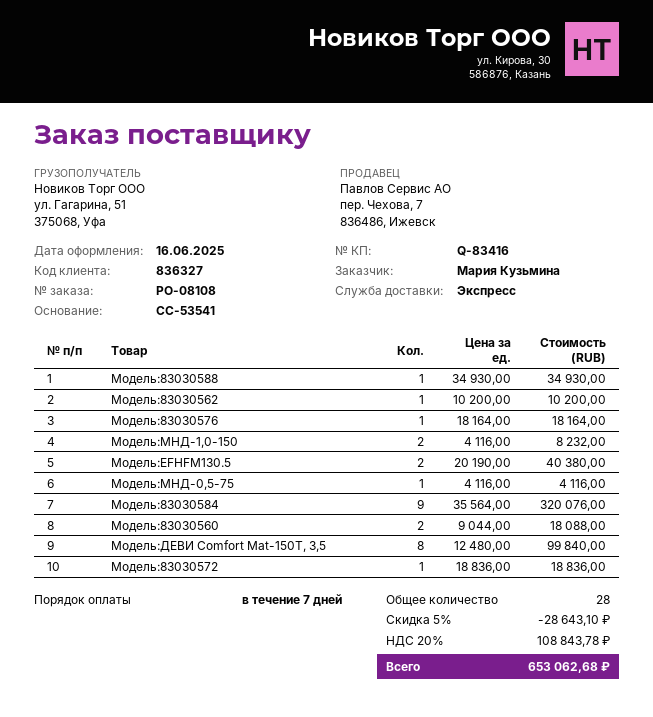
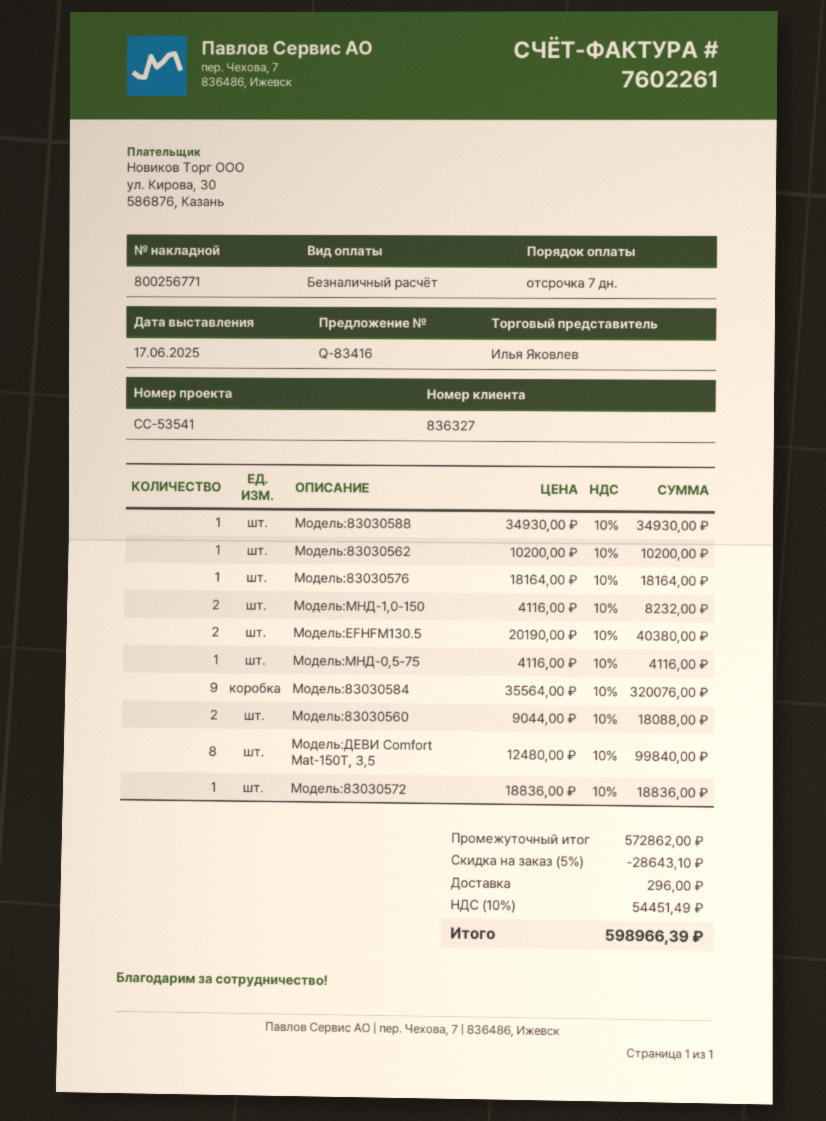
shipping: none -> 296.00
tax: 20% = 108843.78 -> 10% = 54451.49
total: 653062.68 -> 598966.39

